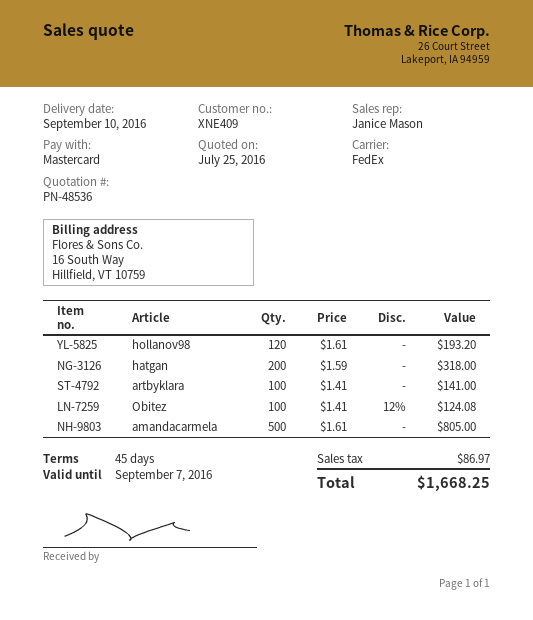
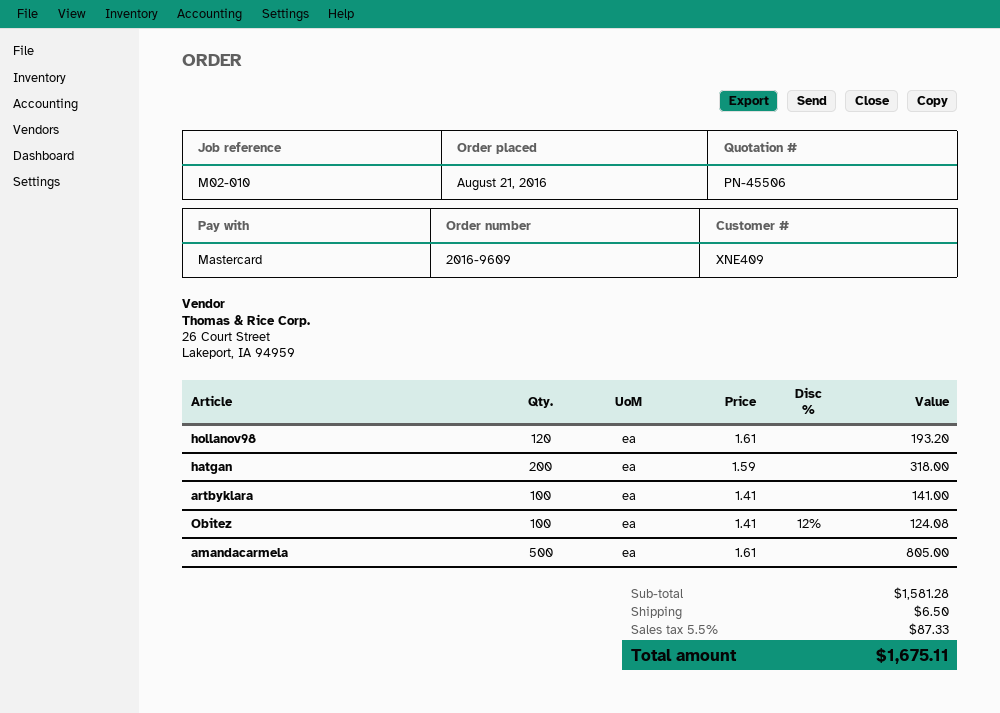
quote number: PN-48536 -> PN-45506
shipping: none -> 6.50
tax: 86.97 -> 87.33
total: 1668.25 -> 1675.11

